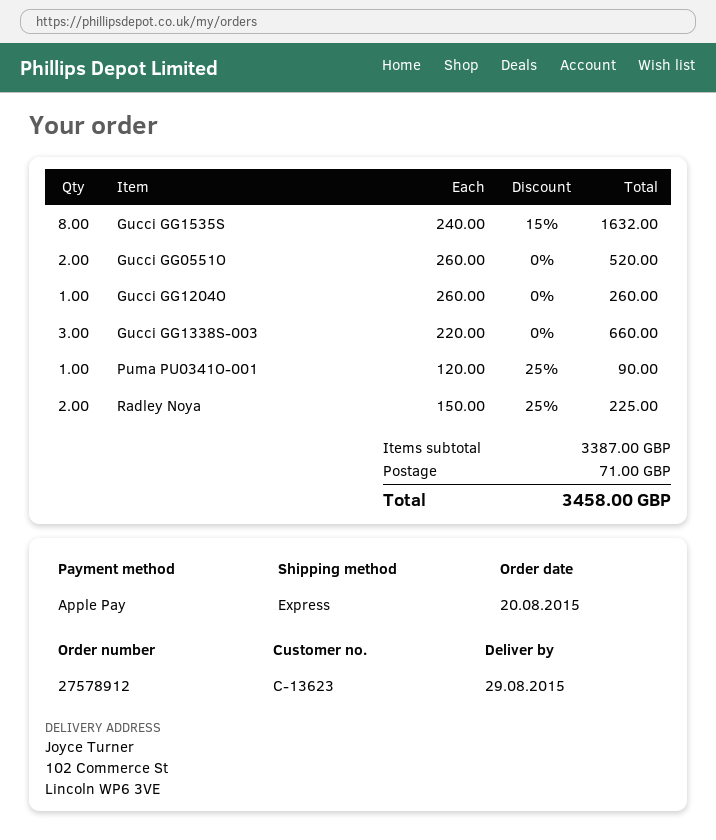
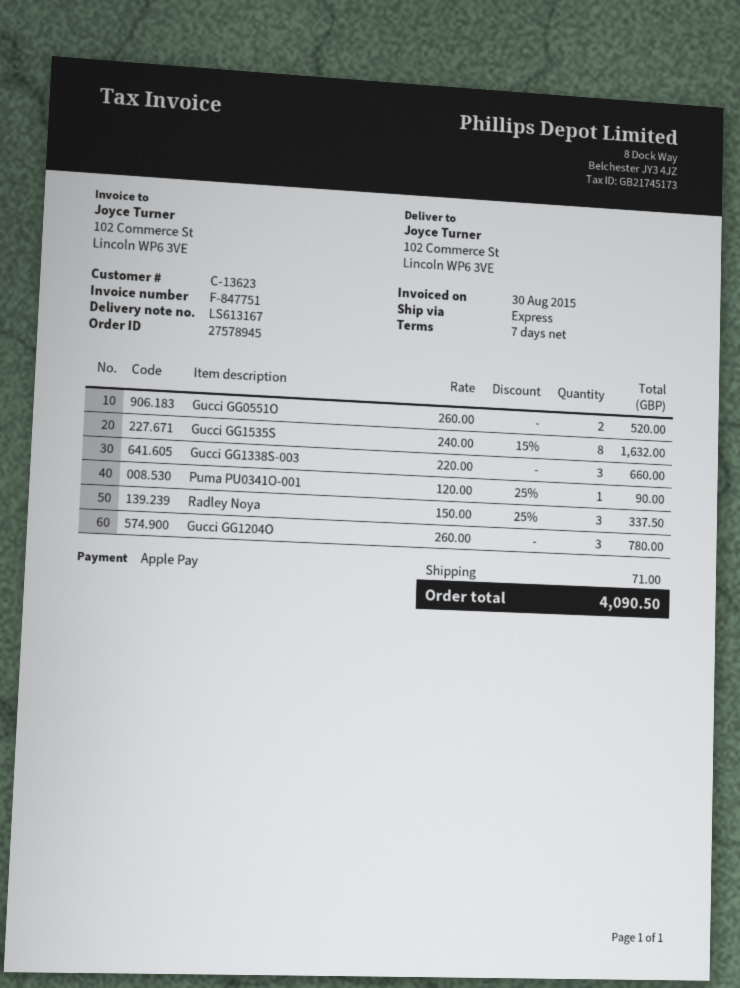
order number: 27578912 -> 27578945
Gucci GG1204O: 1 x 260.00 = 260.00 -> 3 x 260.00 = 780.00
Radley Noya: 2 x 150.00 - 25% = 225.00 -> 3 x 150.00 - 25% = 337.50
total: 3458.00 -> 4090.50

